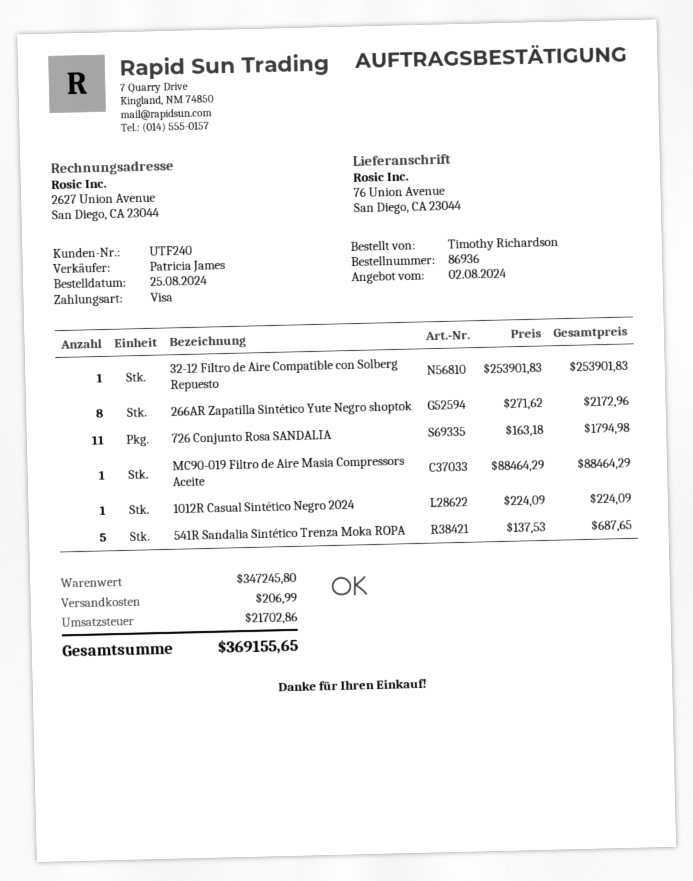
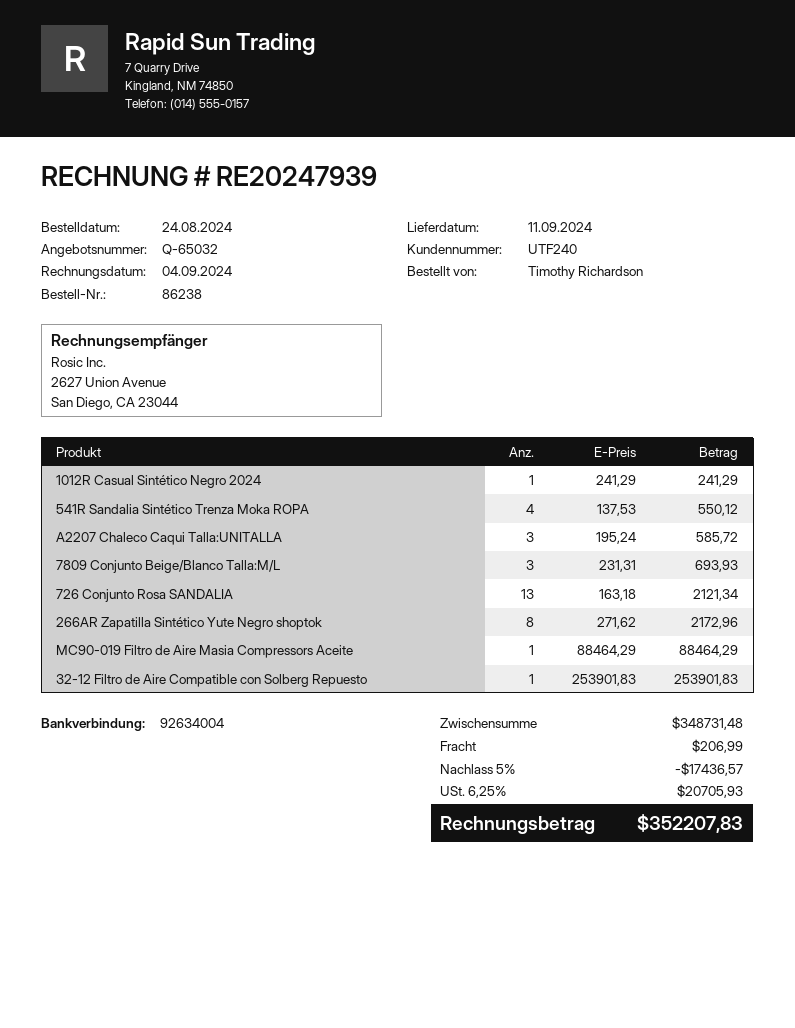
order number: 86936 -> 86238
order date: 2024-08-25 -> 2024-08-24
726 Conjunto Rosa SANDALIA: 11 x 163.18 = 1794.98 -> 13 x 163.18 = 2121.34
1012R Casual Sintético Negro 2024: 1 x 224.09 = 224.09 -> 1 x 241.29 = 241.29
541R Sandalia Sintético Trenza Moka ROPA: 5 x 137.53 = 687.65 -> 4 x 137.53 = 550.12
A2207 Chaleco Caqui Talla:UNITALLA: none -> 3 x 195.24 = 585.72
7809 Conjunto Beige/Blanco Talla:M/L: none -> 3 x 231.31 = 693.93
subtotal: 347245.80 -> 348731.48
discount: none -> 5% = 17436.57
tax: 21702.86 -> 20705.93
total: 369155.65 -> 352207.83

